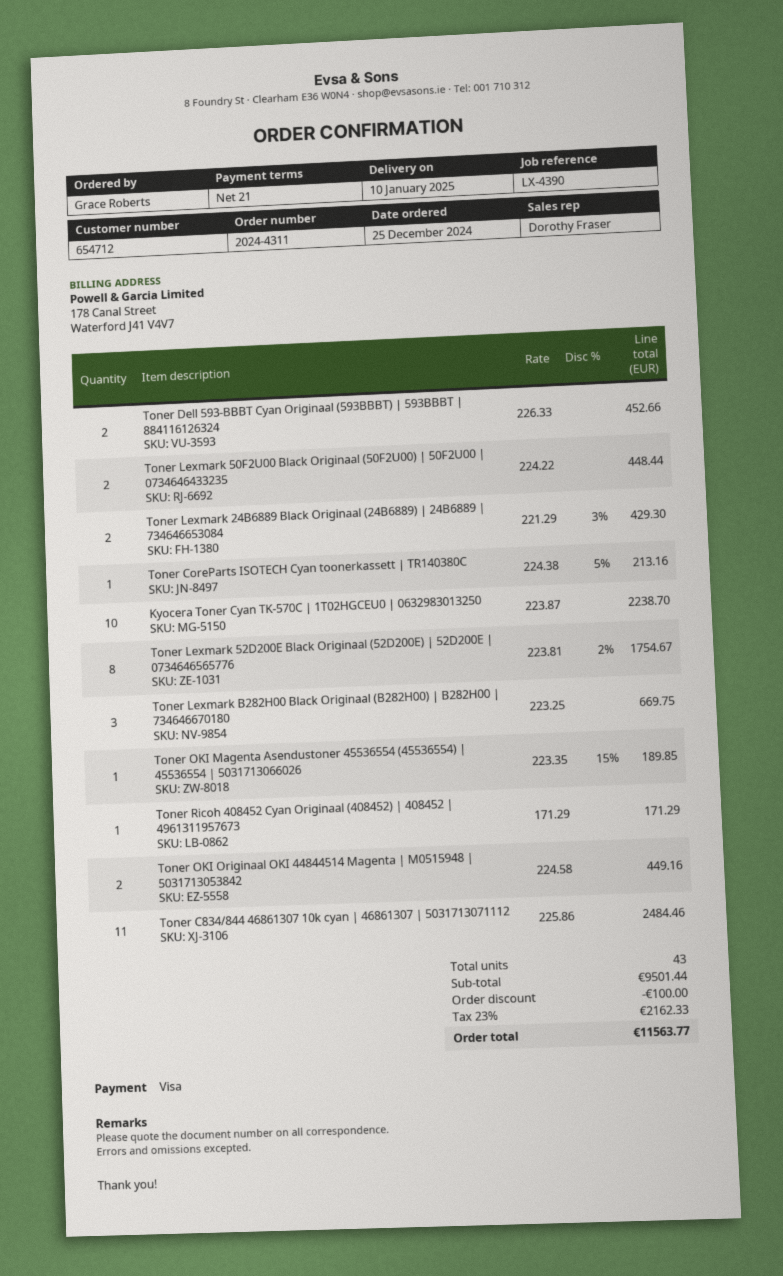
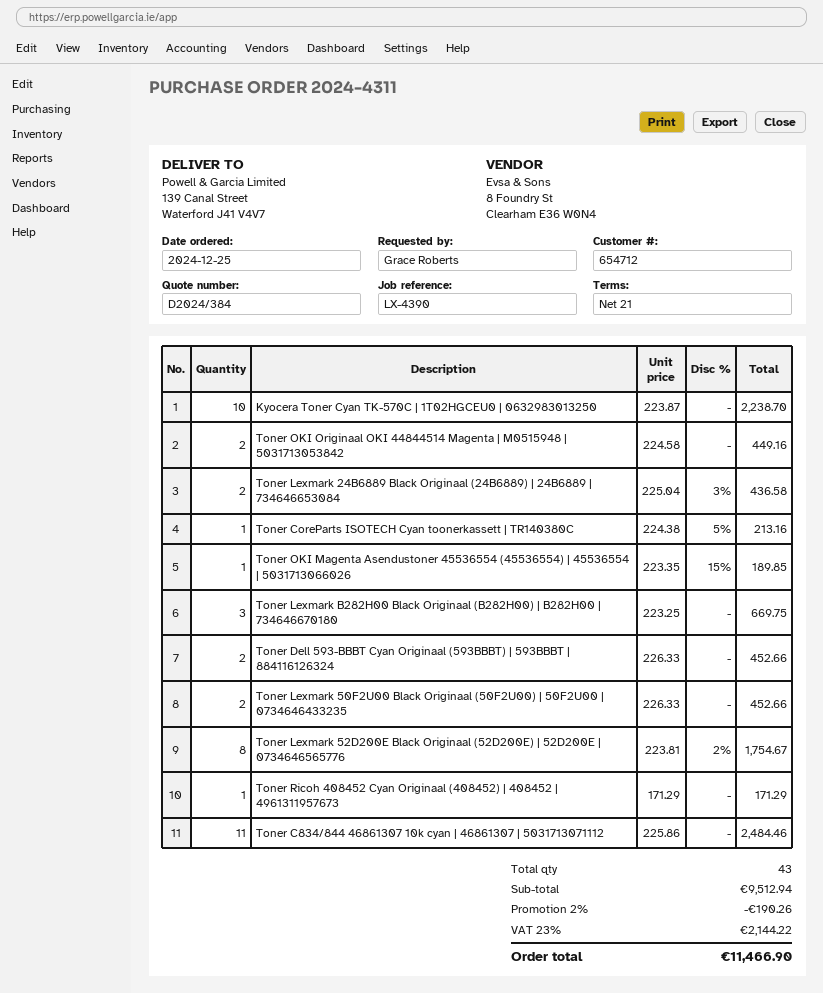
Toner Lexmark 50F2U00 Black Originaal (50F2U00) | 50F2U00 | 0734646433235: 2 x 224.22 = 448.44 -> 2 x 226.33 = 452.66
Toner Lexmark 24B6889 Black Originaal (24B6889) | 24B6889 | 734646653084: 2 x 221.29 - 3% = 429.30 -> 2 x 225.04 - 3% = 436.58
subtotal: 9501.44 -> 9512.94
discount: 100.00 -> 190.26
tax: 23% = 2162.33 -> 23% = 2144.22
total: 11563.77 -> 11466.90

